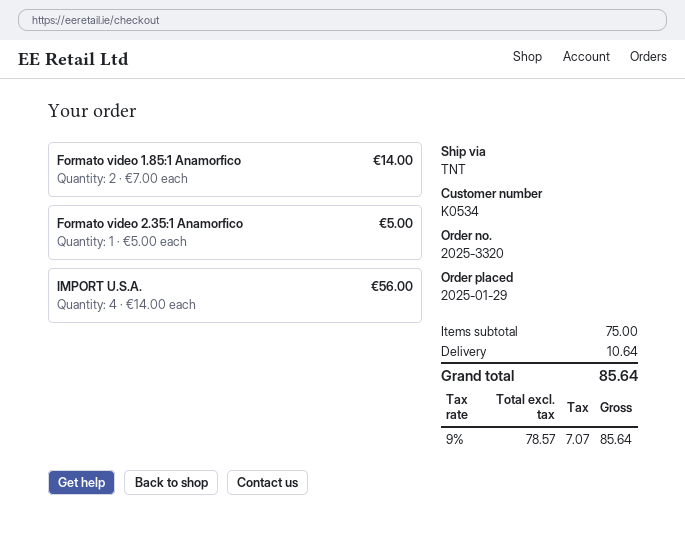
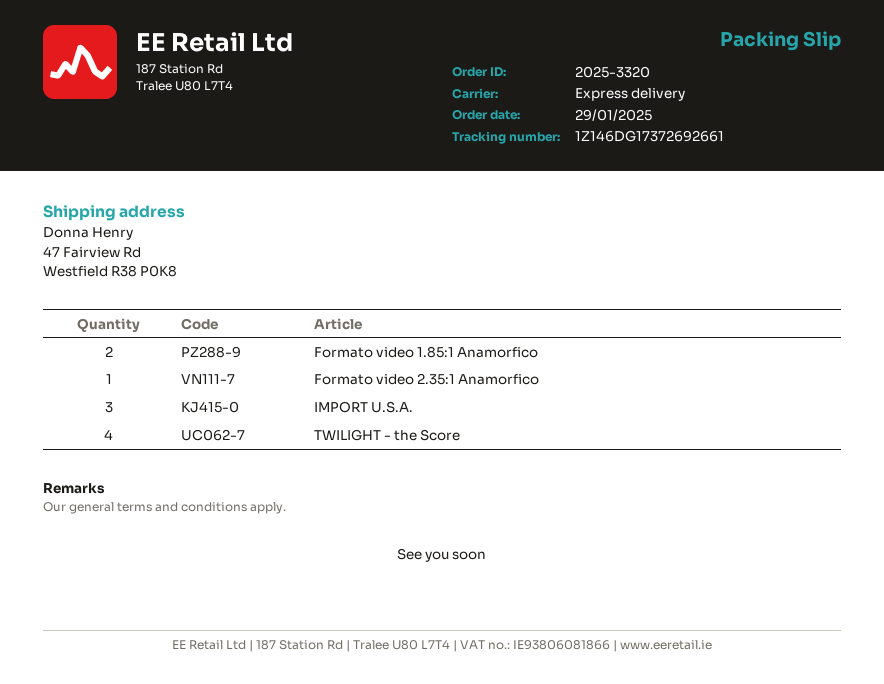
shipping method: TNT -> express
IMPORT U.S.A.: 4 -> 3
TWILIGHT - the Score: none -> 4

